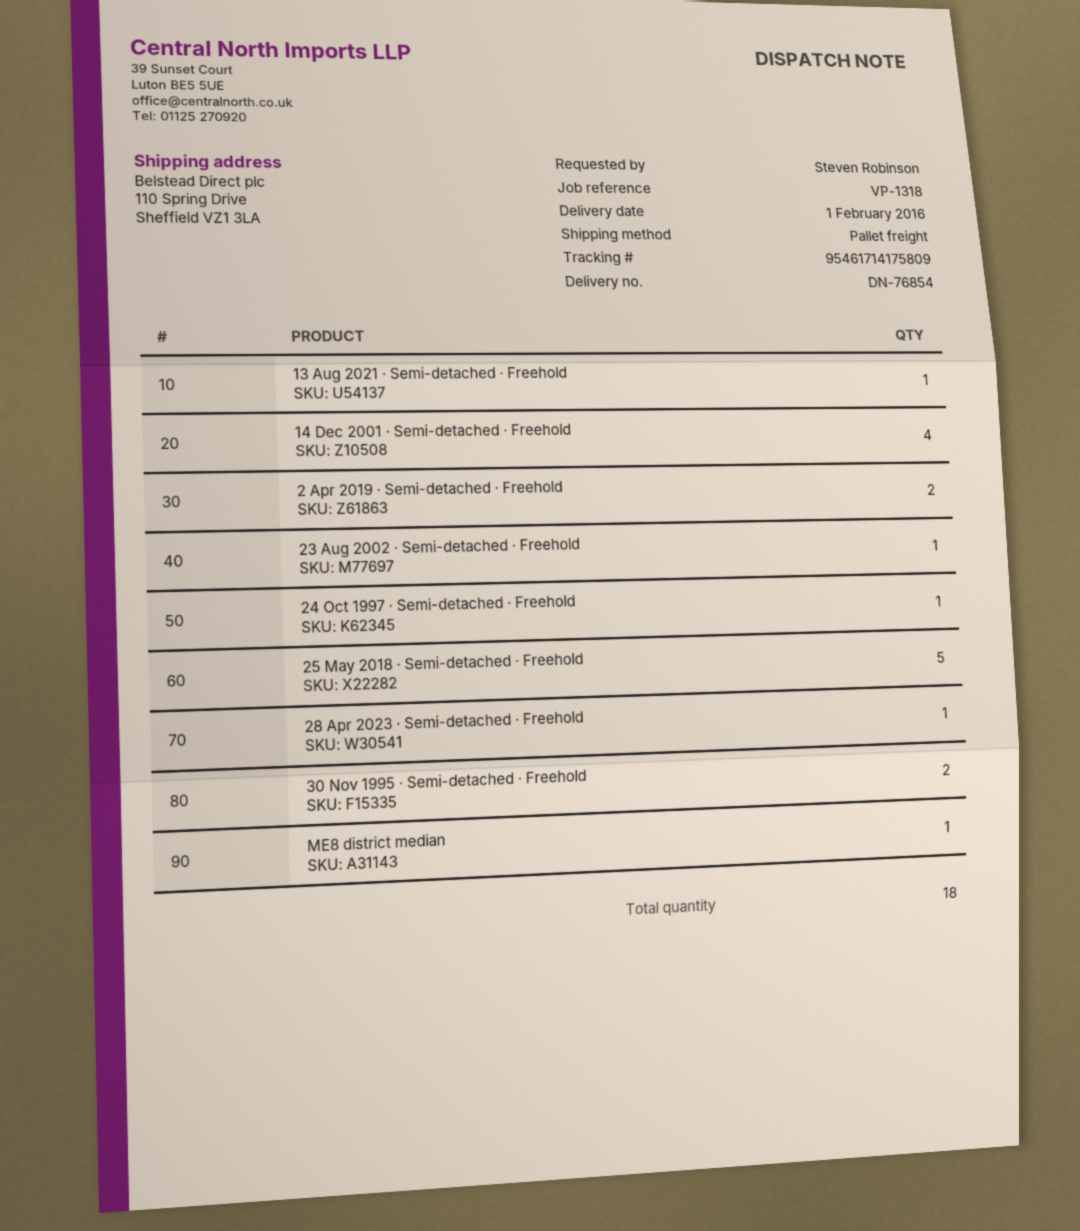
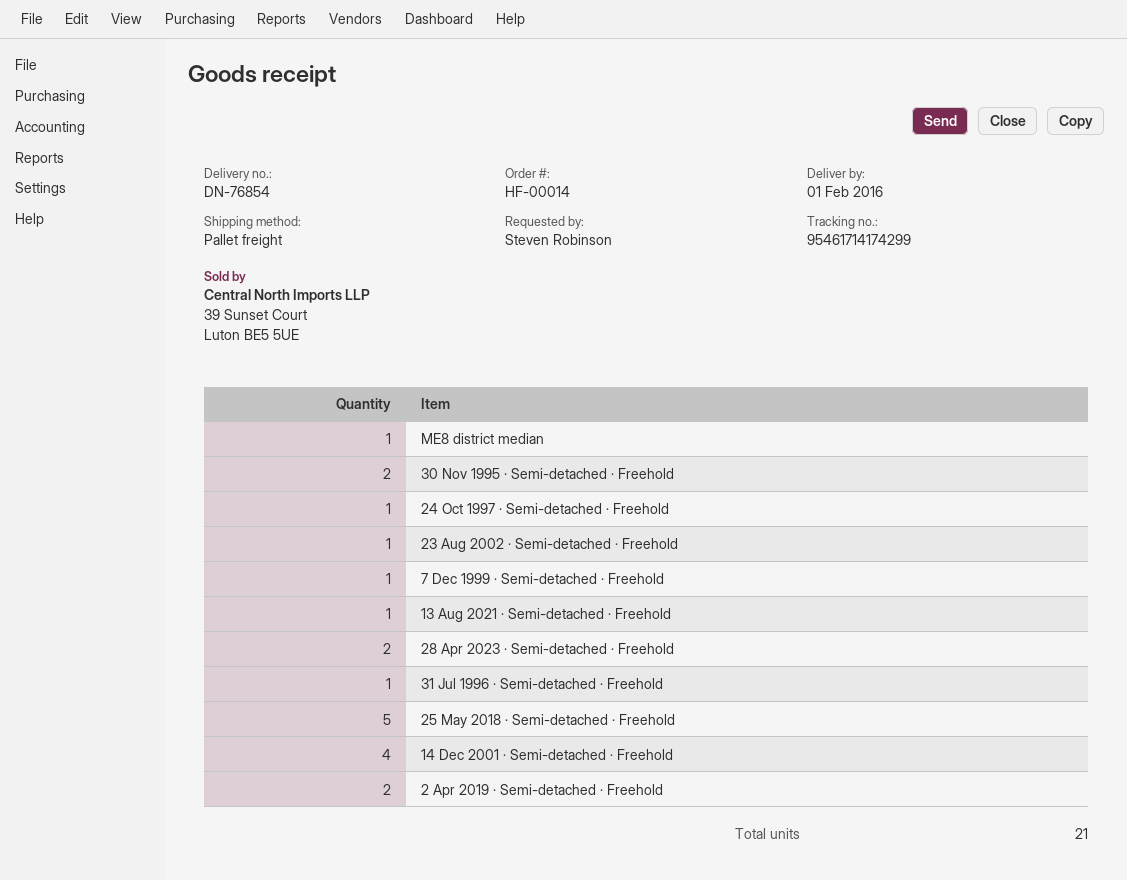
tracking number: 95461714175809 -> 95461714174299
28 Apr 2023 · Semi-detached · Freehold: 1 -> 2
7 Dec 1999 · Semi-detached · Freehold: none -> 1
31 Jul 1996 · Semi-detached · Freehold: none -> 1
total quantity: 18 -> 21

